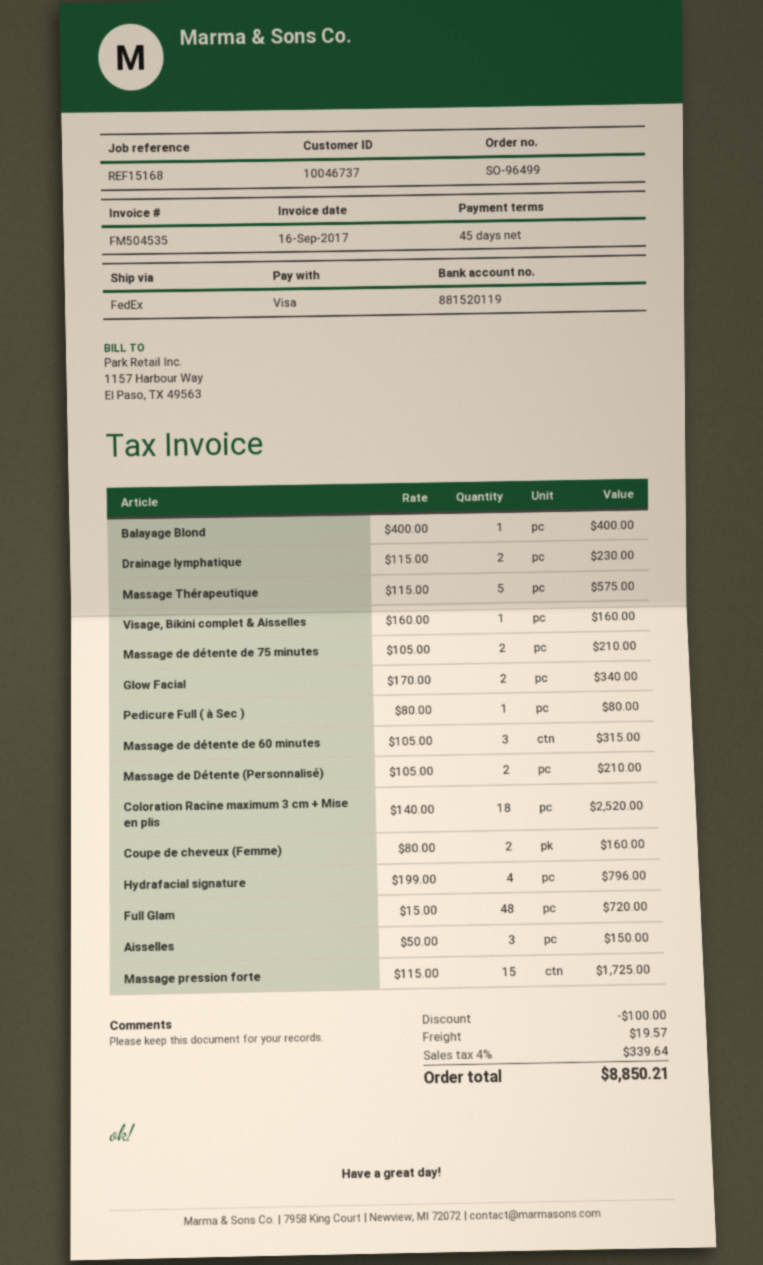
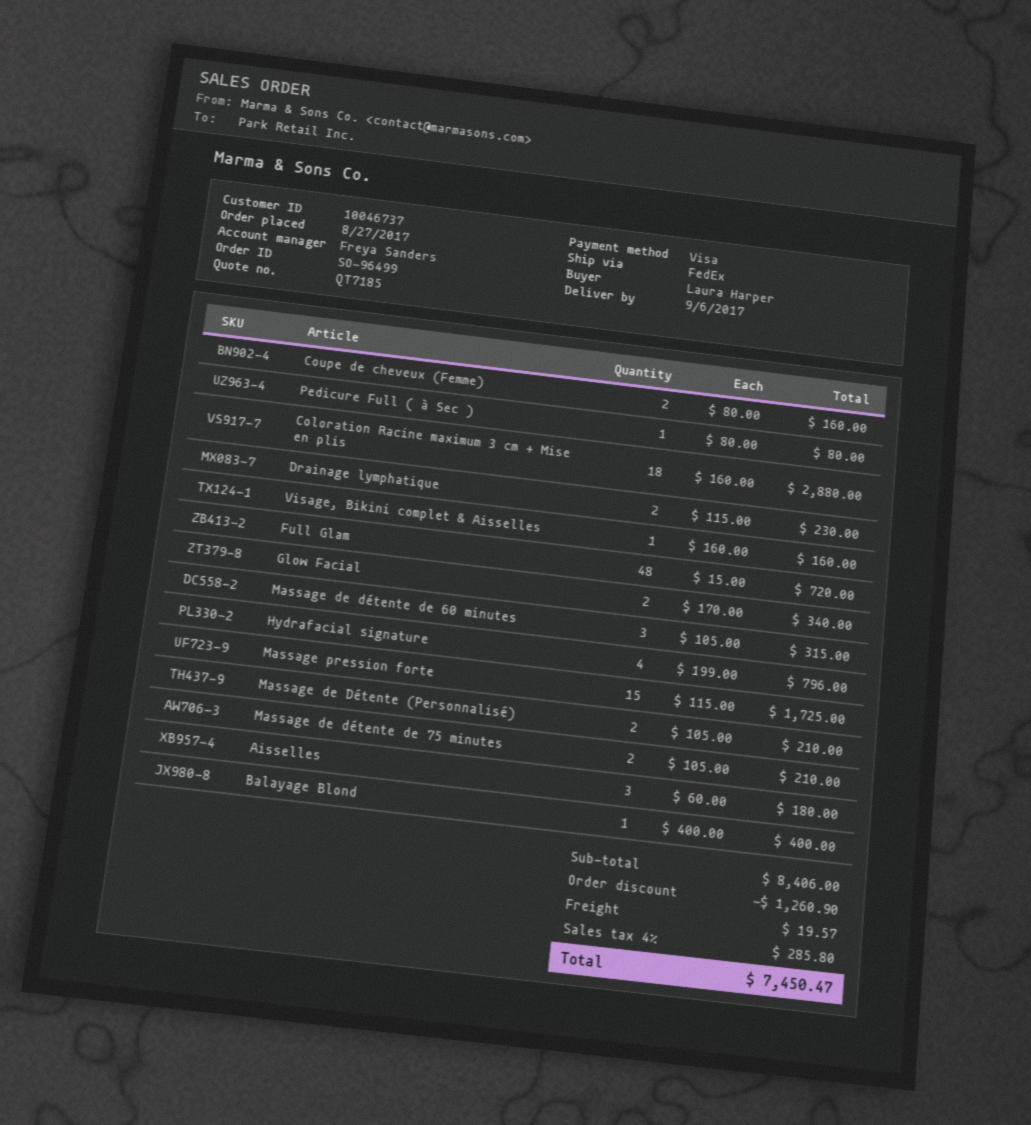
Massage Thérapeutique: 5 x 115.00 = 575.00 -> none
Coloration Racine maximum 3 cm + Mise en plis: 18 x 140.00 = 2520.00 -> 18 x 160.00 = 2880.00
Aisselles: 3 x 50.00 = 150.00 -> 3 x 60.00 = 180.00
discount: 100.00 -> 1260.90
tax: 4% = 339.64 -> 4% = 285.80
total: 8850.21 -> 7450.47

